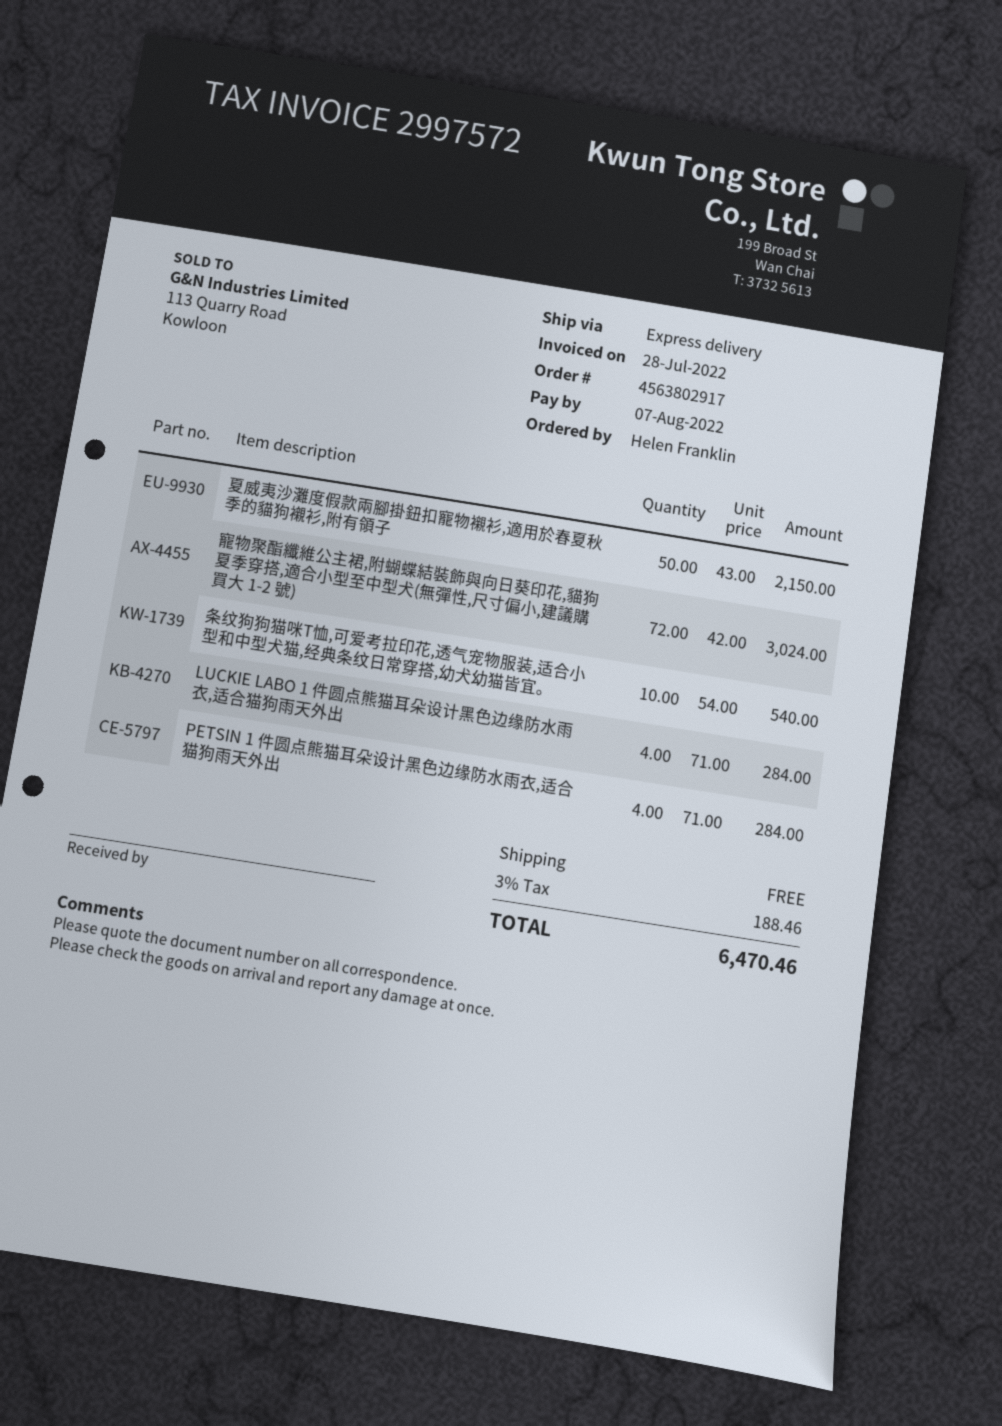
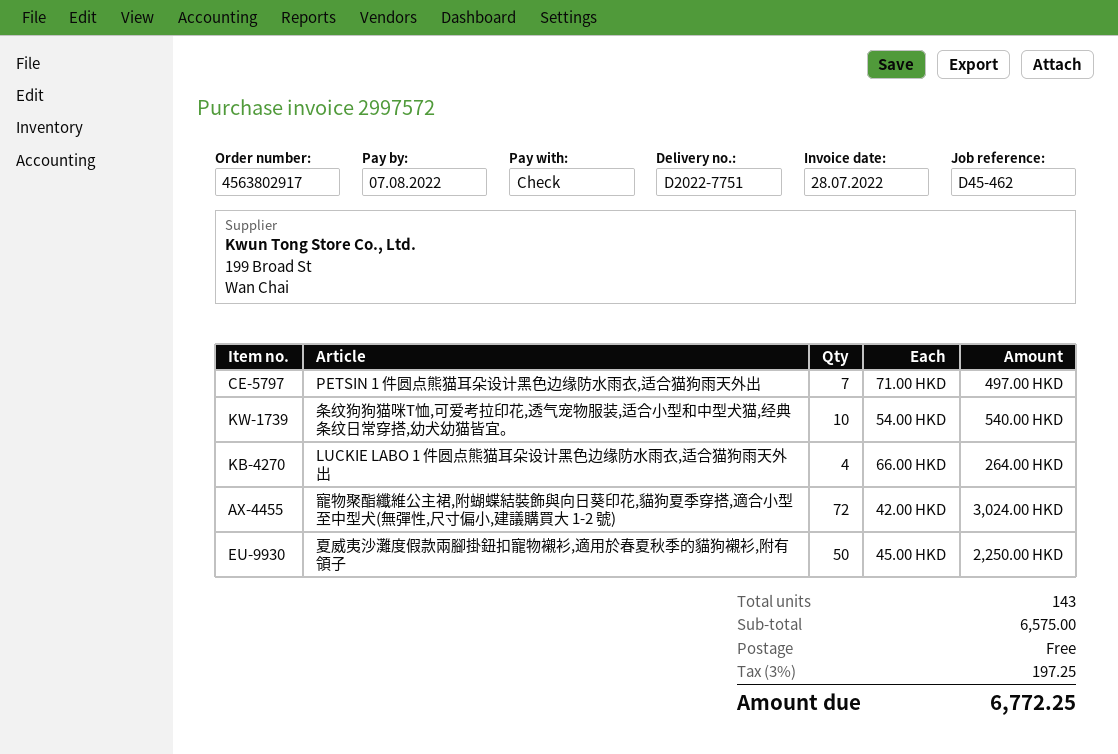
夏威夷沙灘度假款兩腳掛鈕扣寵物襯衫,適用於春夏秋季的貓狗襯衫,附有領子: 50 x 43.00 = 2150.00 -> 50 x 45.00 = 2250.00
LUCKIE LABO 1 件圆点熊猫耳朵设计黑色边缘防水雨衣,适合猫狗雨天外出: 4 x 71.00 = 284.00 -> 4 x 66.00 = 264.00
PETSIN 1 件圆点熊猫耳朵设计黑色边缘防水雨衣,适合猫狗雨天外出: 4 x 71.00 = 284.00 -> 7 x 71.00 = 497.00
tax: 3% = 188.46 -> 3% = 197.25
total: 6470.46 -> 6772.25

